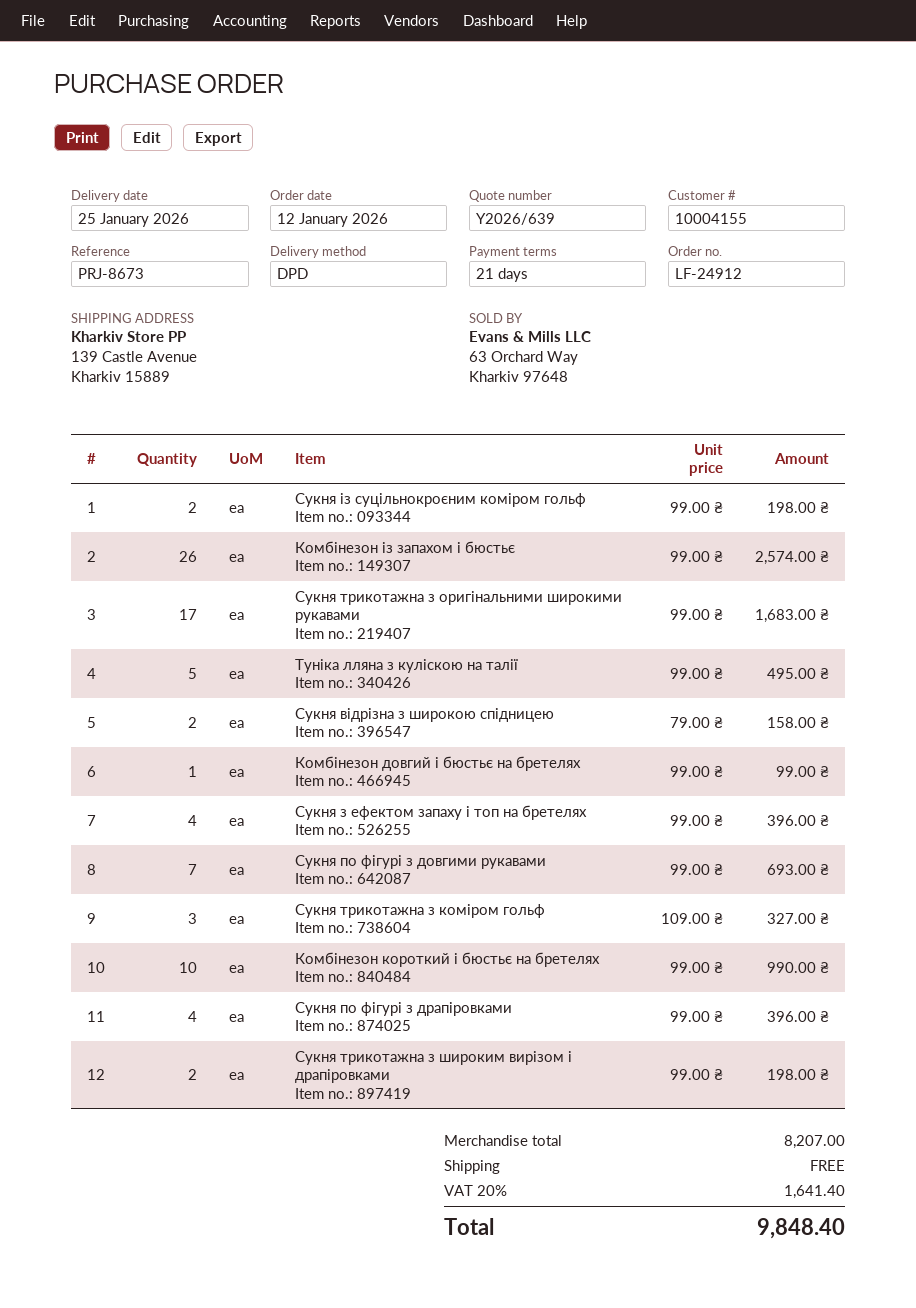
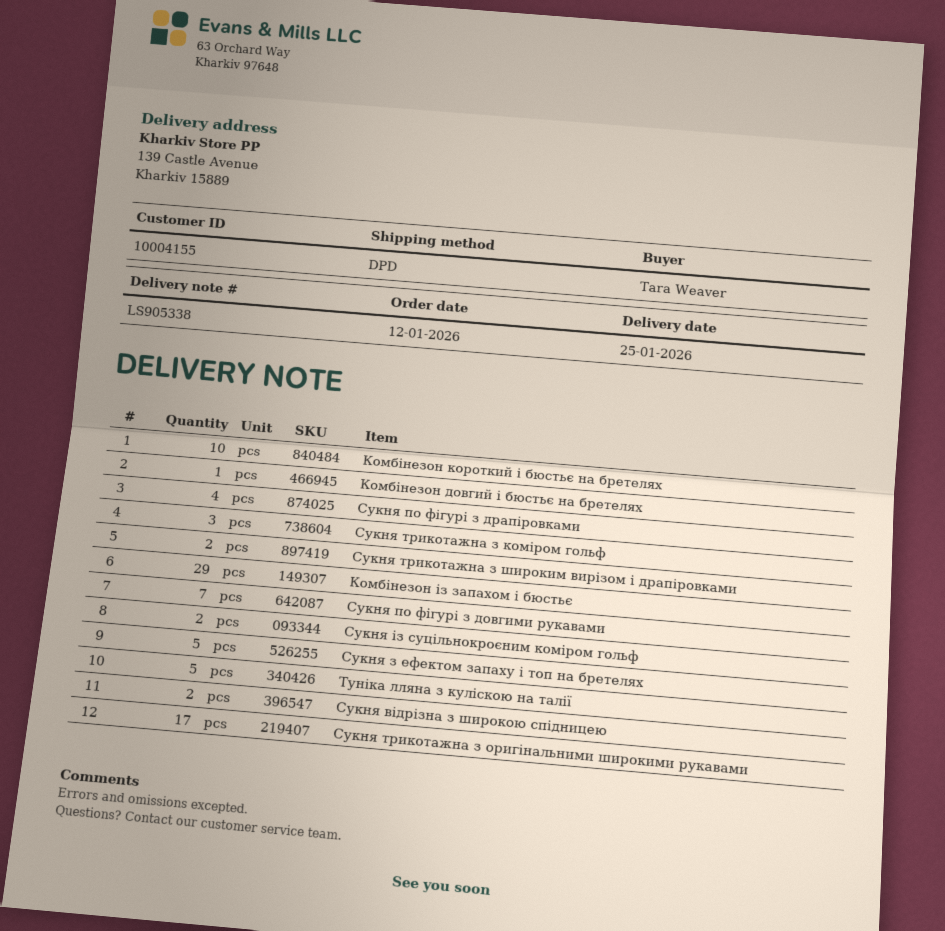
Комбінезон із запахом і бюстьє: 26 -> 29
Сукня з ефектом запаху і топ на бретелях: 4 -> 5

